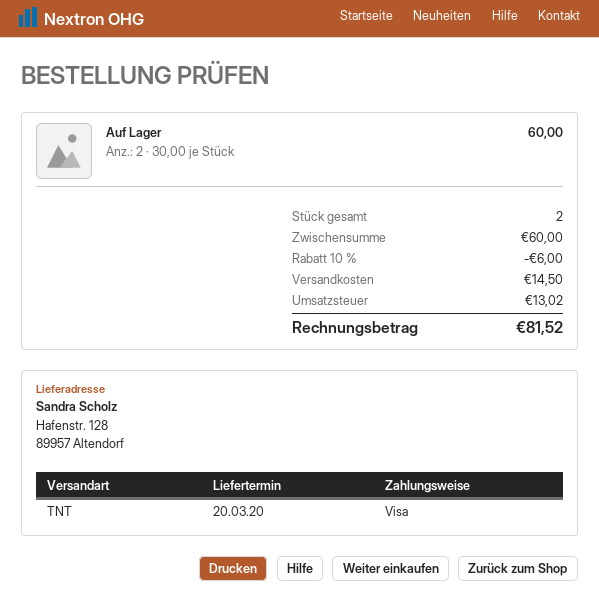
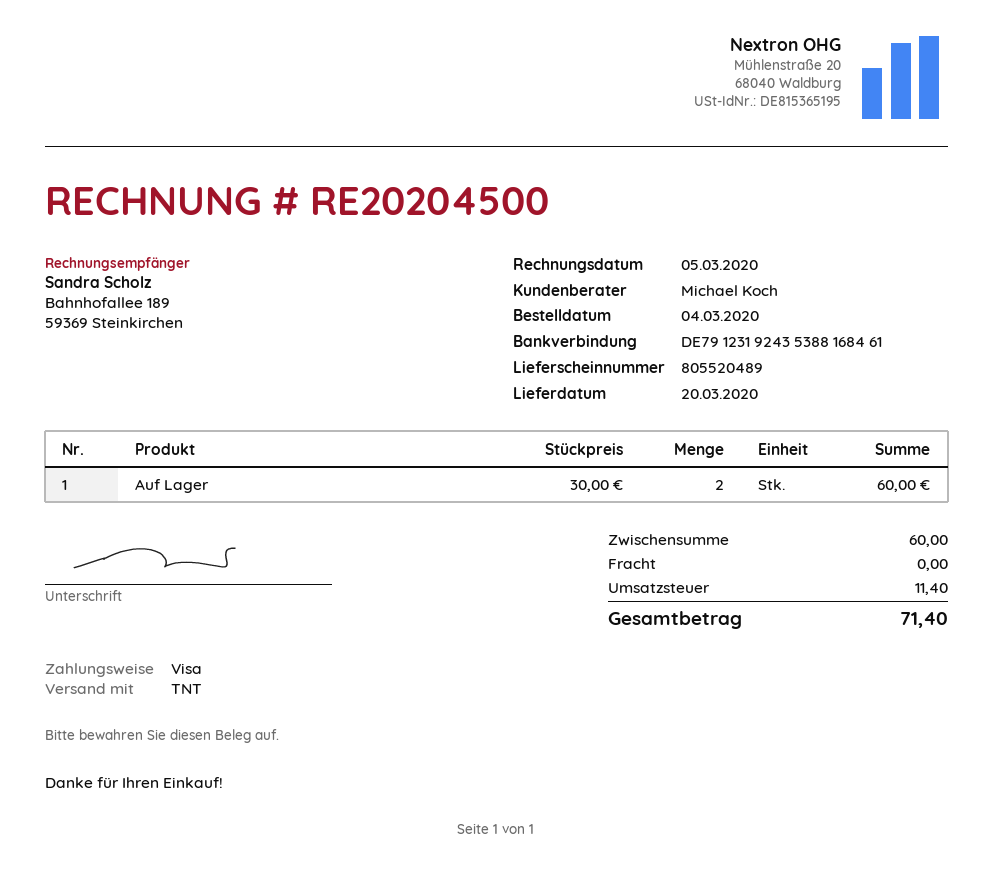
discount: 10% = 6.00 -> none
shipping: 14.50 -> 0.00
tax: 13.02 -> 11.40
total: 81.52 -> 71.40

